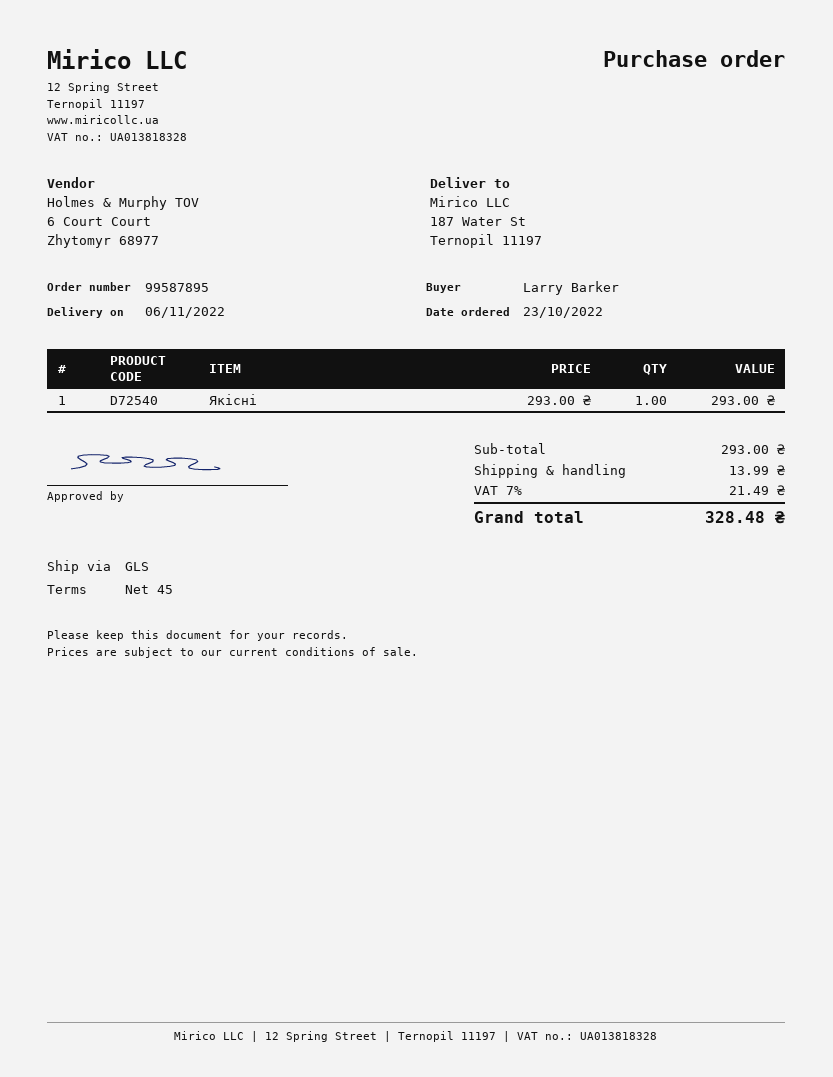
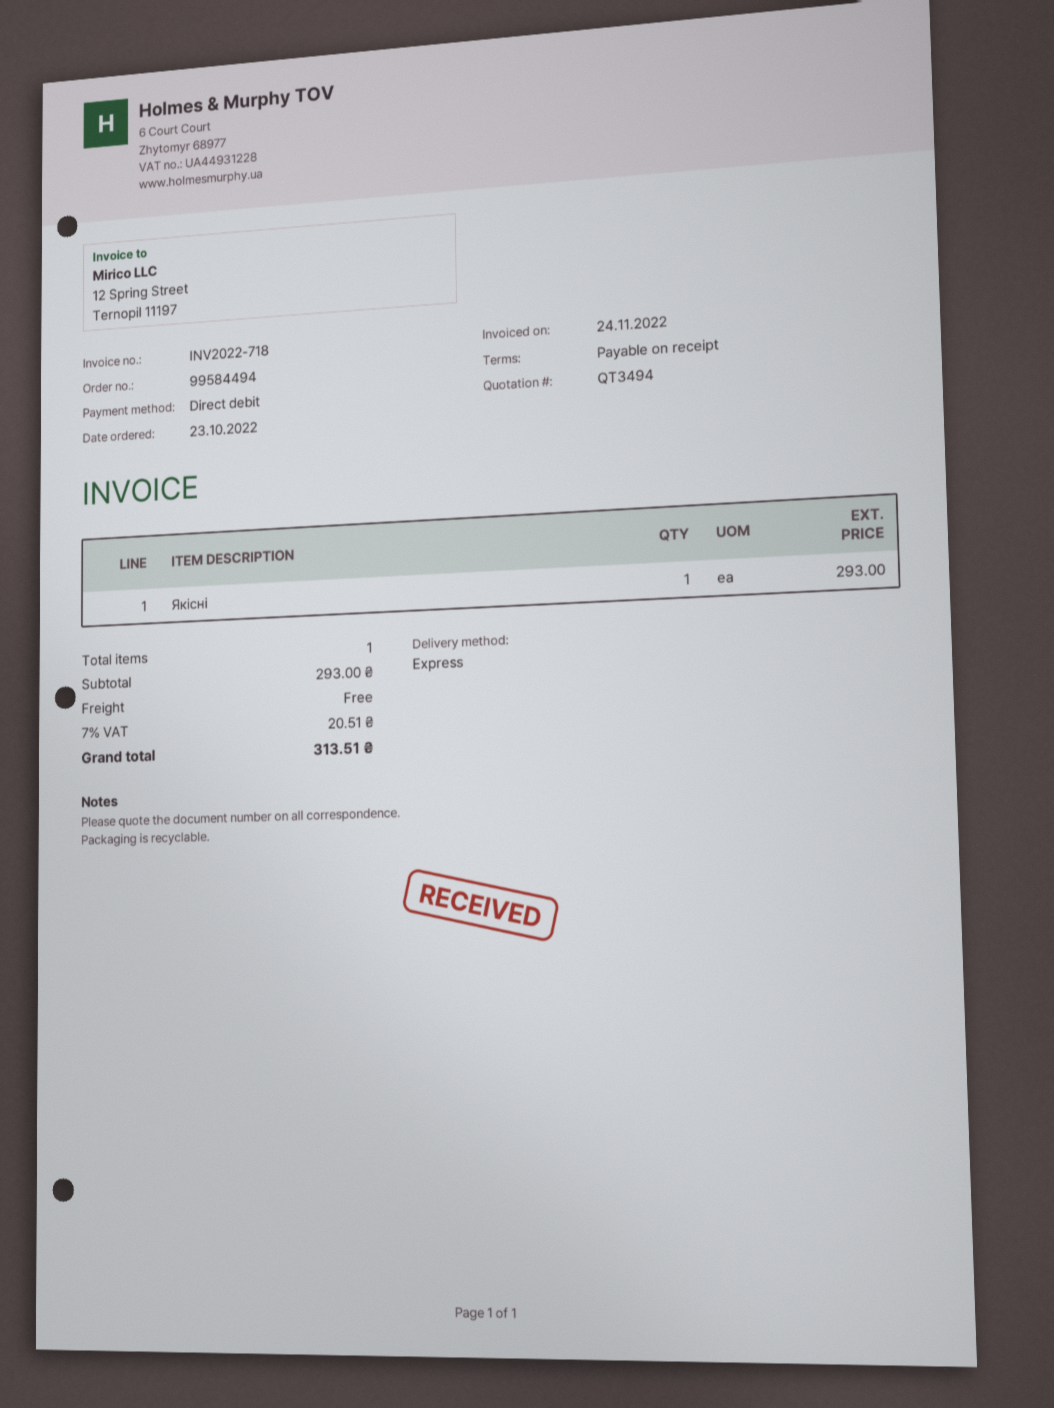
order number: 99587895 -> 99584494
payment terms: 45 days -> on receipt
shipping method: GLS -> express
shipping: 13.99 -> 0.00
tax: 7% = 21.49 -> 7% = 20.51
total: 328.48 -> 313.51

